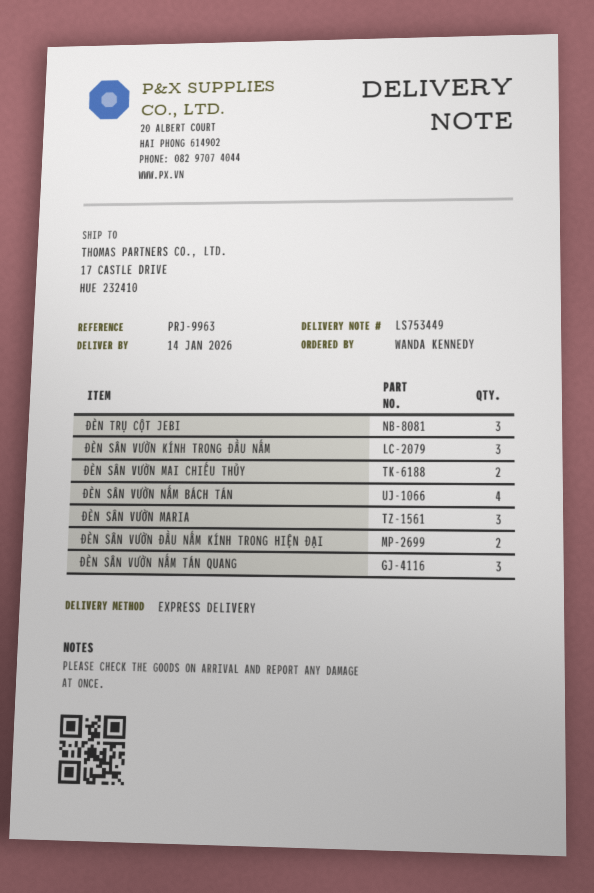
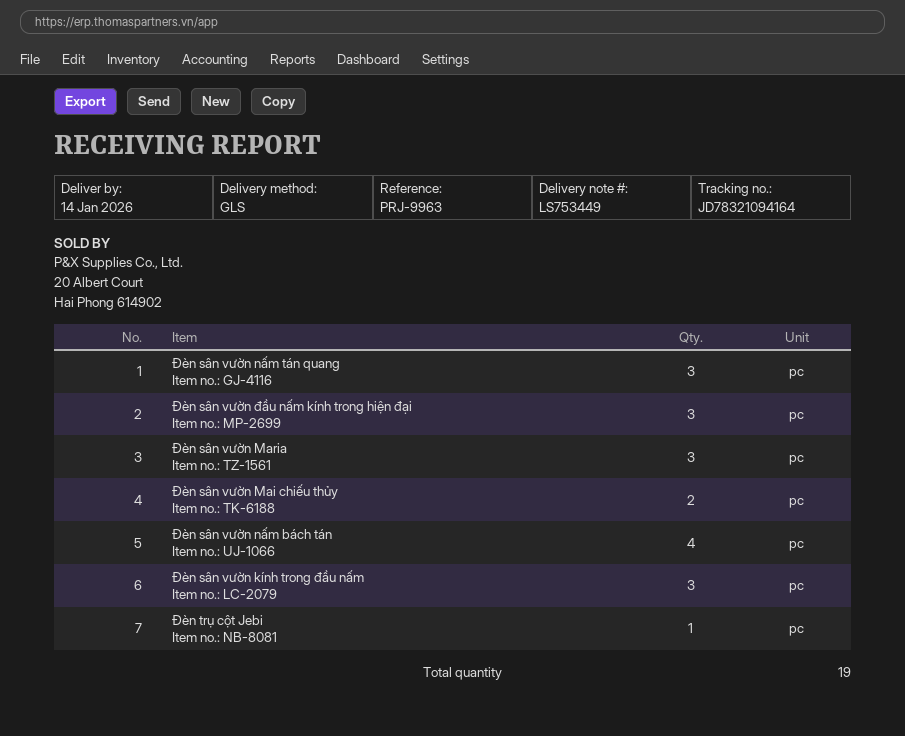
shipping method: express -> GLS
ĐÈN TRỤ CỘT JEBI: 3 -> 1
ĐÈN SÂN VƯỜN ĐẦU NẤM KÍNH TRONG HIỆN ĐẠI: 2 -> 3

